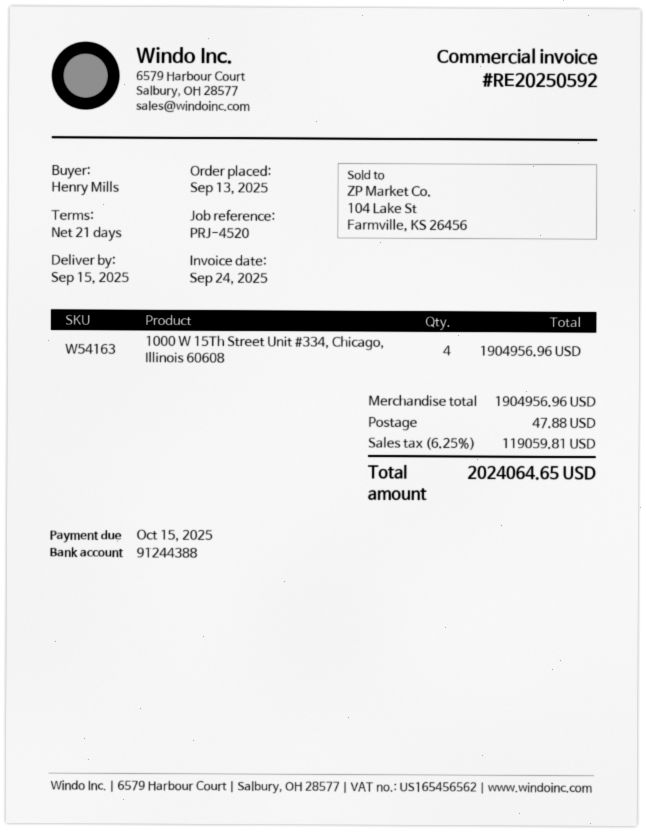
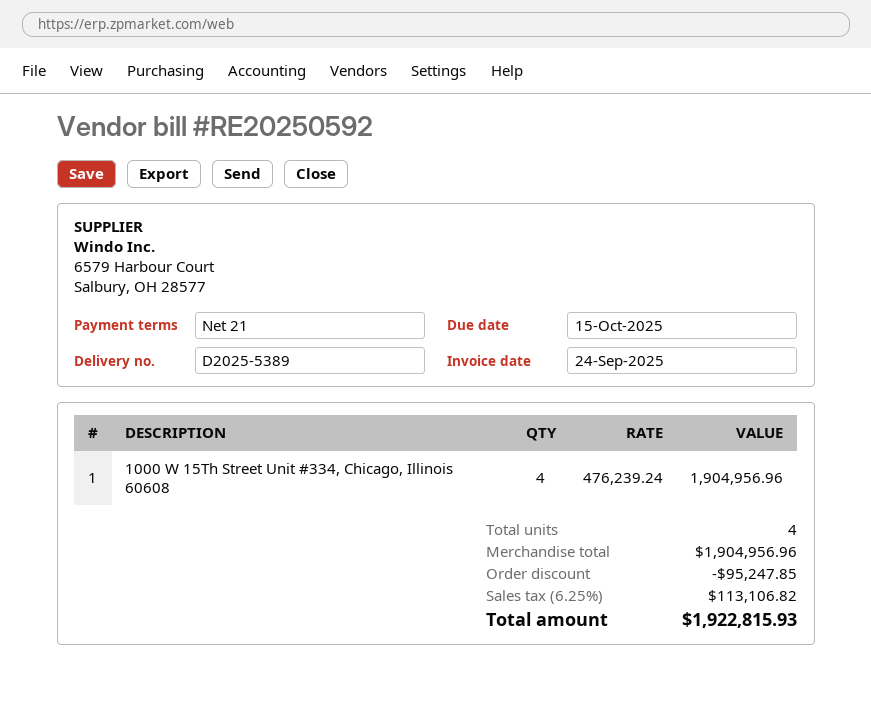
discount: none -> 95247.85
shipping: 47.88 -> none
tax: 6.25% = 119059.81 -> 6.25% = 113106.82
total: 2024064.65 -> 1922815.93

